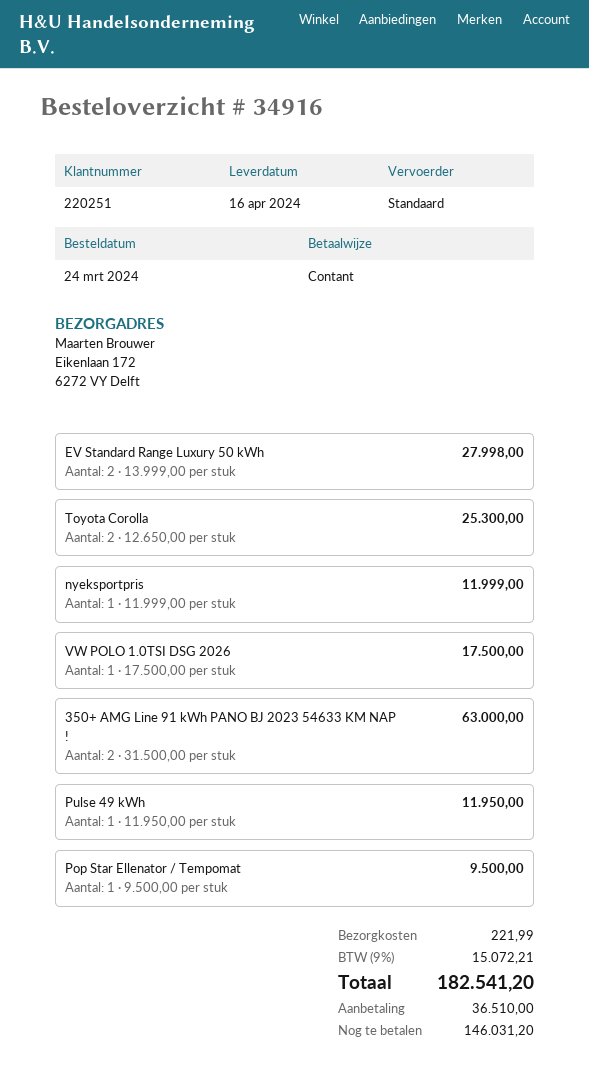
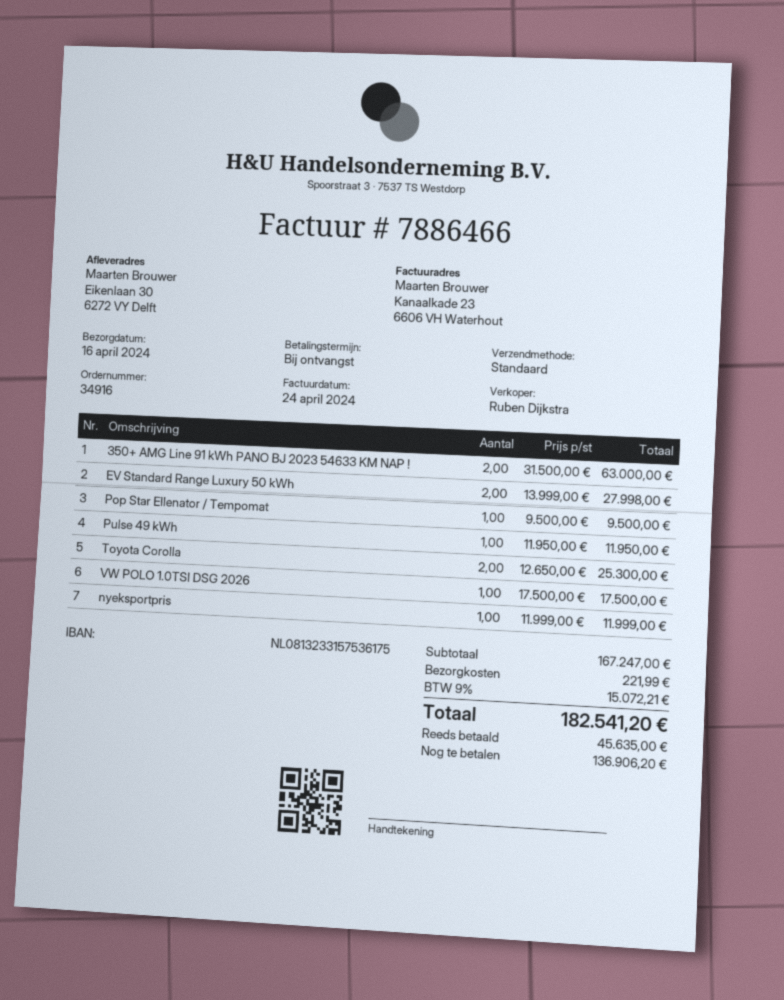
ship to: Eikenlaan 172, 6272 VY Delft -> Eikenlaan 30, 6272 VY Delft
deposit: 36510.00 -> 45635.00
balance: 146031.20 -> 136906.20

